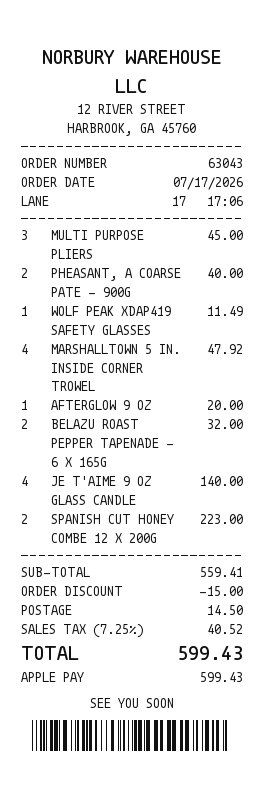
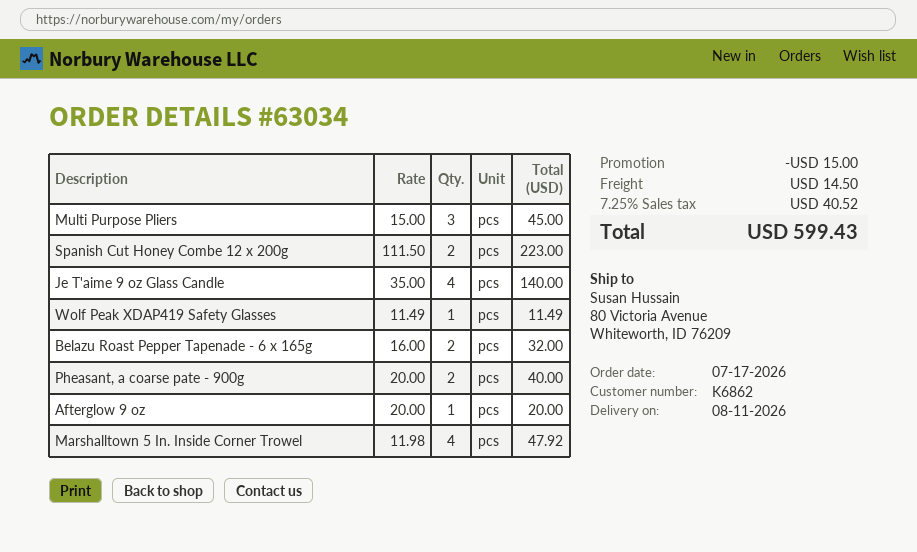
order number: 63043 -> 63034

